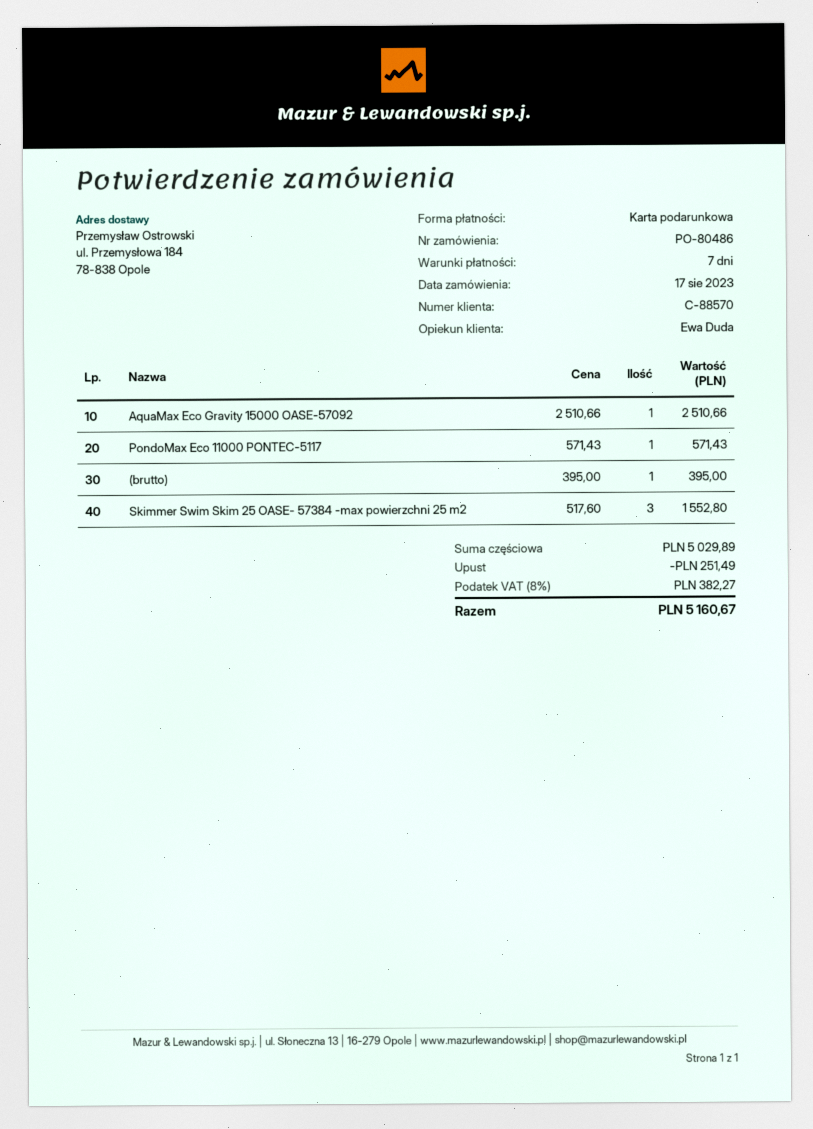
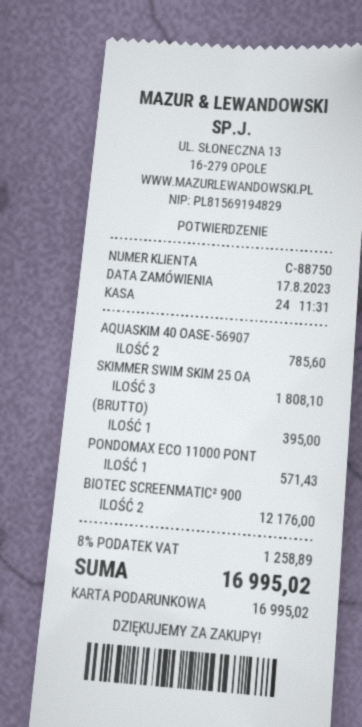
customer number: C-88570 -> C-88750
AquaMax Eco Gravity 15000 OASE-57092: 1 for 2510.66 -> none
Skimmer Swim Skim 25 OASE- 57384 -max powierzchni 25 m2: 3 for 1552.80 -> 3 for 1808.10
AQUASKIM 40 OASE-56907: none -> 2 for 785.60
BIOTEC SCREENMATIC² 900: none -> 2 for 12176.00
discount: 251.49 -> none
tax: 8% = 382.27 -> 8% = 1258.89
total: 5160.67 -> 16995.02

